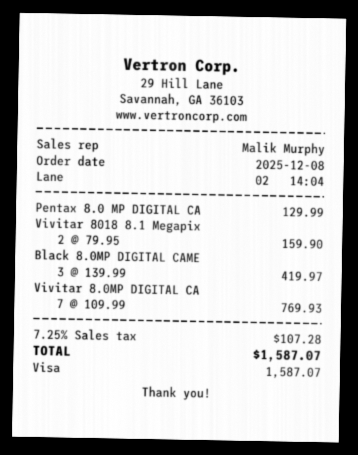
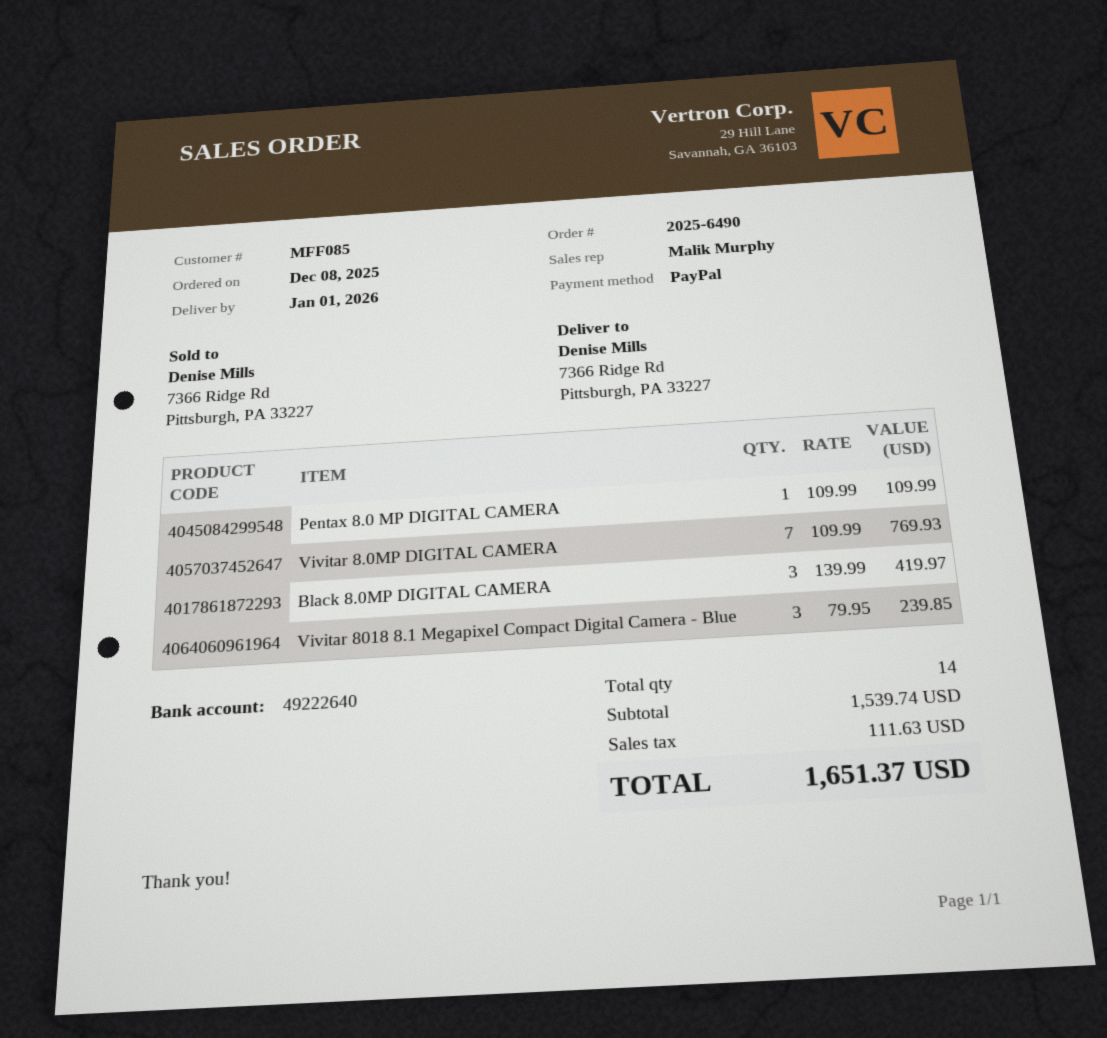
payment method: Visa -> PayPal
Pentax 8.0 MP DIGITAL CA: 1 x 129.99 = 129.99 -> 1 x 109.99 = 109.99
Vivitar 8018 8.1 Megapix: 2 x 79.95 = 159.90 -> 3 x 79.95 = 239.85
tax: 107.28 -> 111.63
total: 1587.07 -> 1651.37

